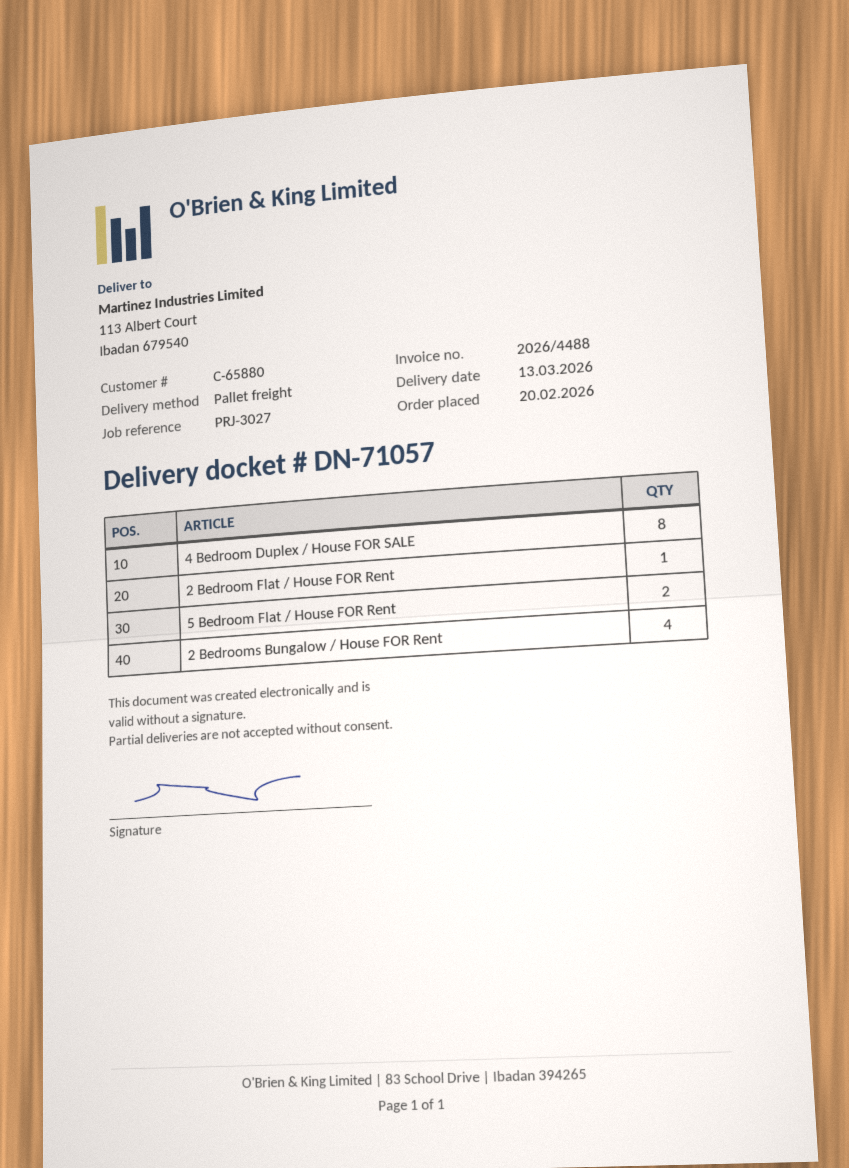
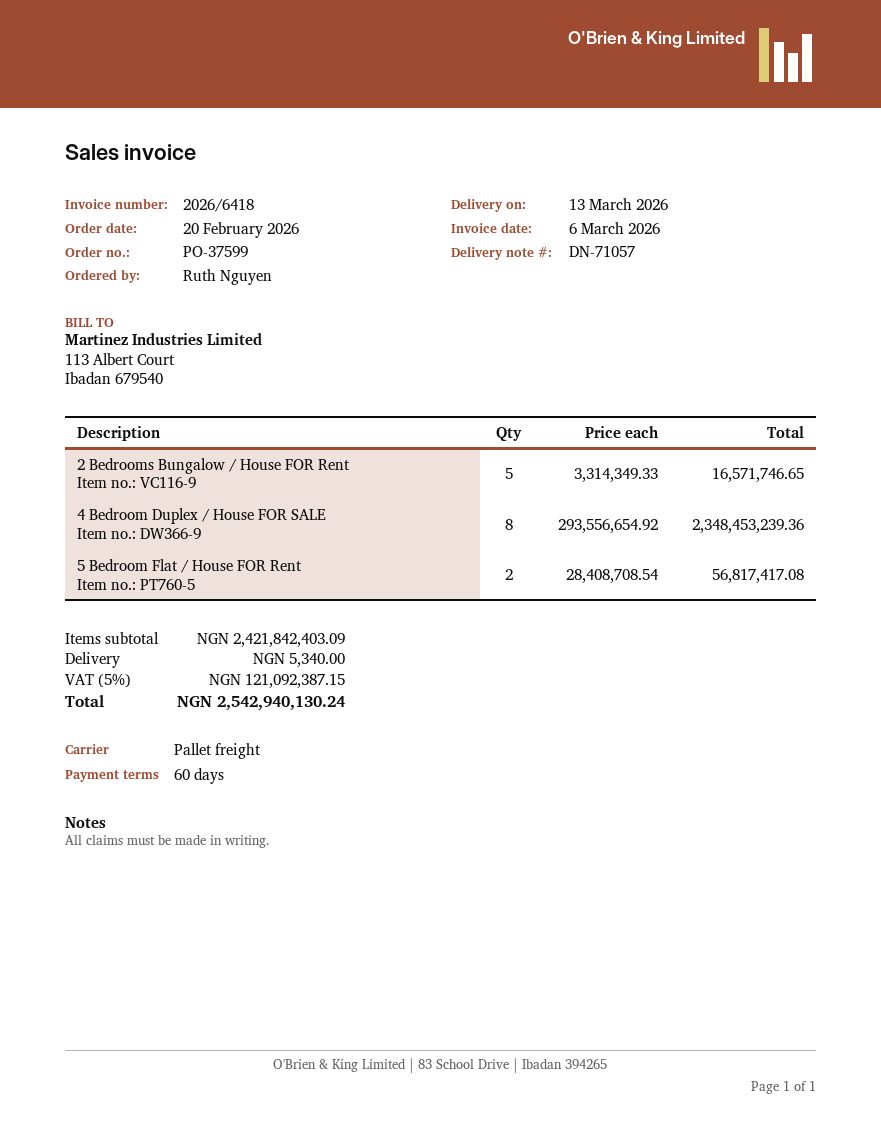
invoice number: 2026/4488 -> 2026/6418
2 Bedroom Flat / House FOR Rent: 1 -> none
2 Bedrooms Bungalow / House FOR Rent: 4 -> 5

